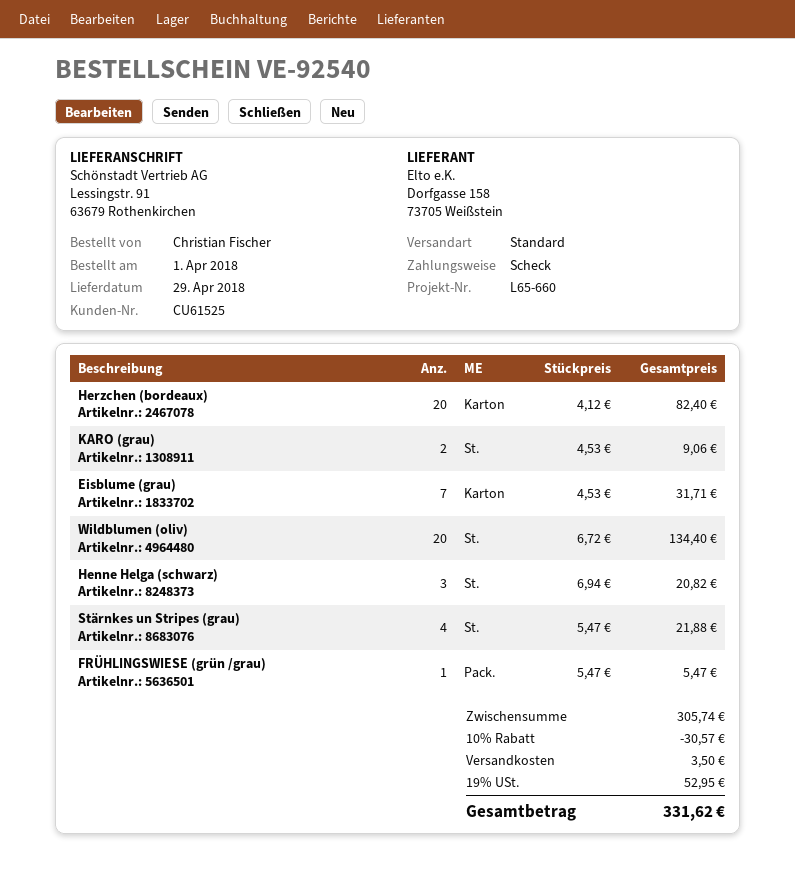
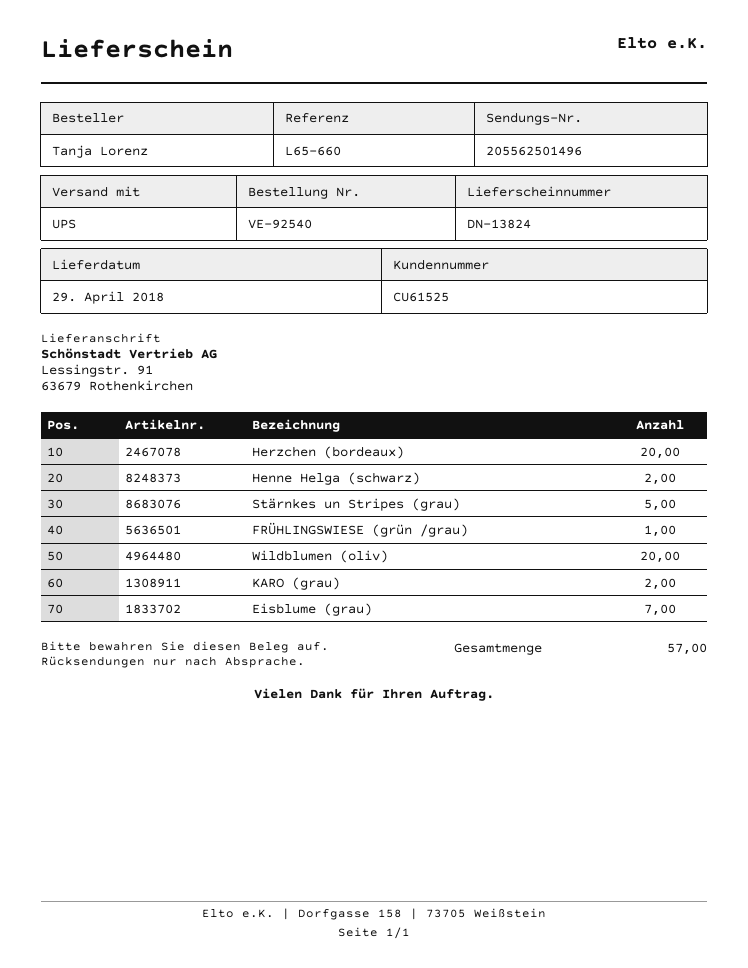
ordered by: Christian Fischer -> Tanja Lorenz
shipping method: standard -> UPS
Henne Helga (schwarz): 3 -> 2
Stärnkes un Stripes (grau): 4 -> 5

